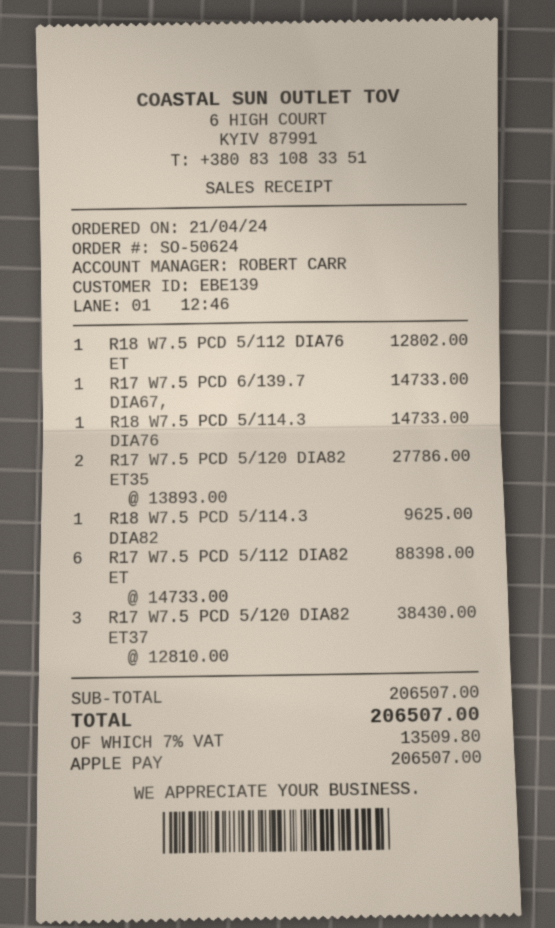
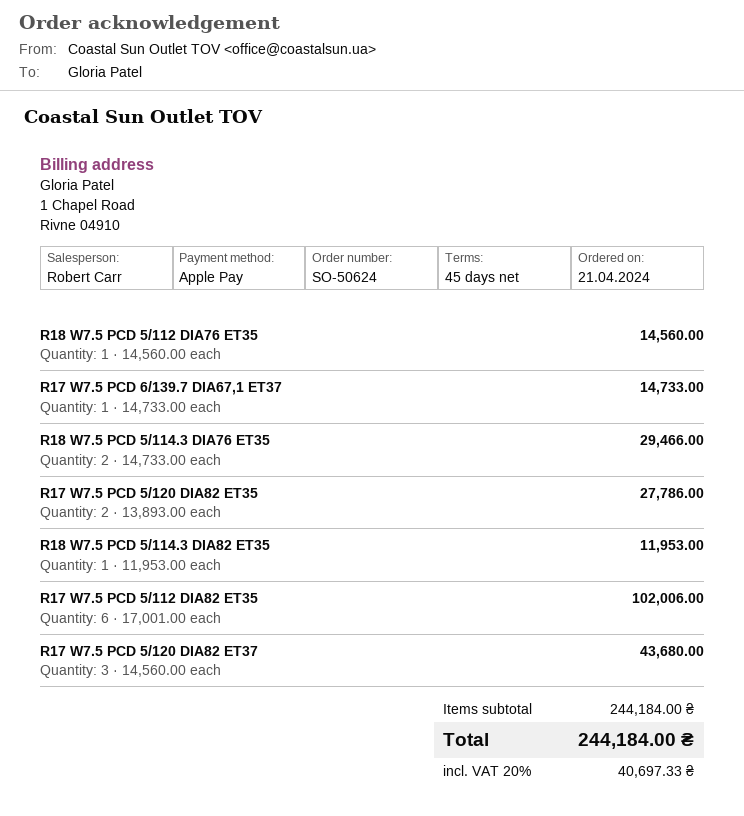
R18 W7.5 PCD 5/112 DIA76 ET: 1 x 12802.00 = 12802.00 -> 1 x 14560.00 = 14560.00
R18 W7.5 PCD 5/114.3 DIA76: 1 x 14733.00 = 14733.00 -> 2 x 14733.00 = 29466.00
R18 W7.5 PCD 5/114.3 DIA82: 1 x 9625.00 = 9625.00 -> 1 x 11953.00 = 11953.00
R17 W7.5 PCD 5/112 DIA82 ET: 6 x 14733.00 = 88398.00 -> 6 x 17001.00 = 102006.00
R17 W7.5 PCD 5/120 DIA82 ET37: 3 x 12810.00 = 38430.00 -> 3 x 14560.00 = 43680.00
subtotal: 206507.00 -> 244184.00
tax: 7% = 13509.80 -> 20% = 40697.33
total: 206507.00 -> 244184.00

